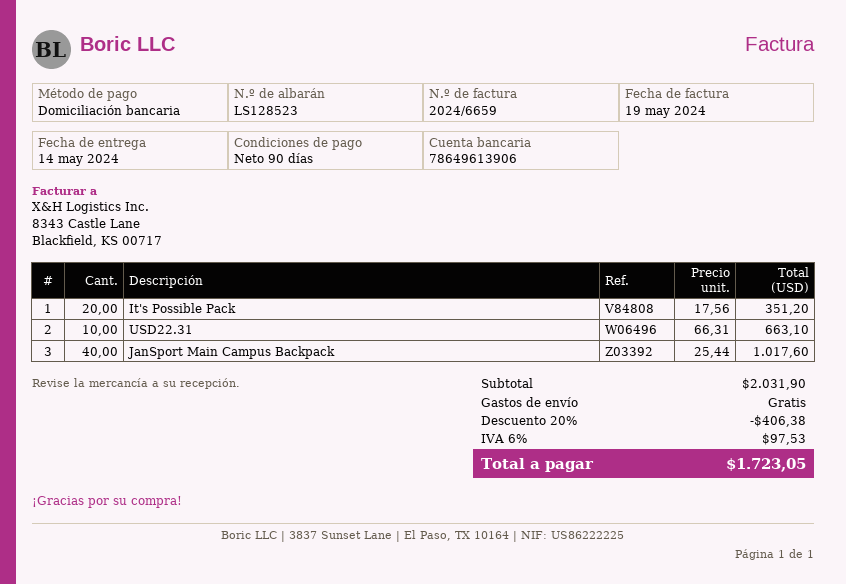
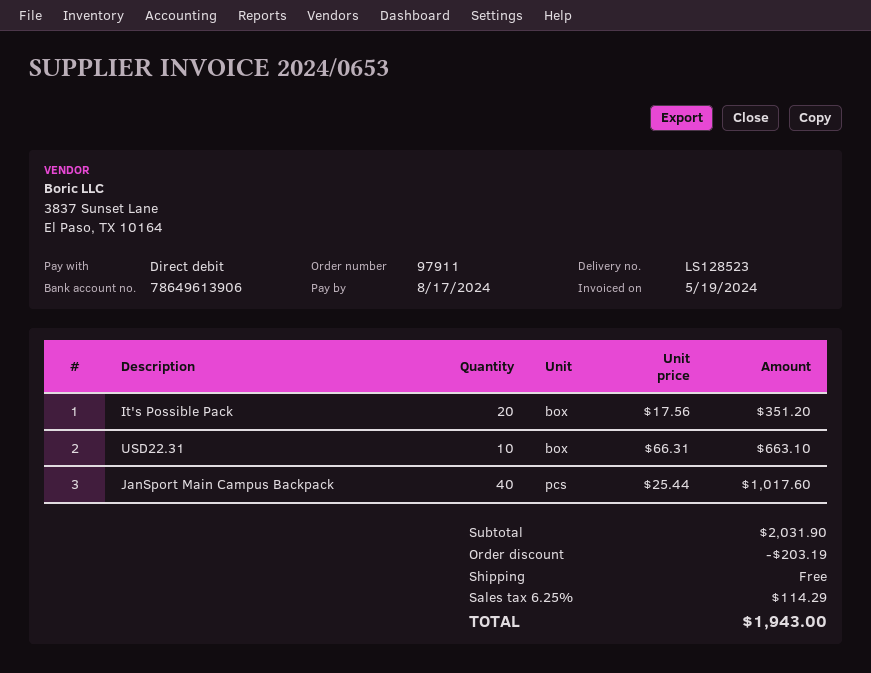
invoice number: 2024/6659 -> 2024/0653
discount: 406.38 -> 203.19
tax: 6% = 97.53 -> 6.25% = 114.29
total: 1723.05 -> 1943.00

